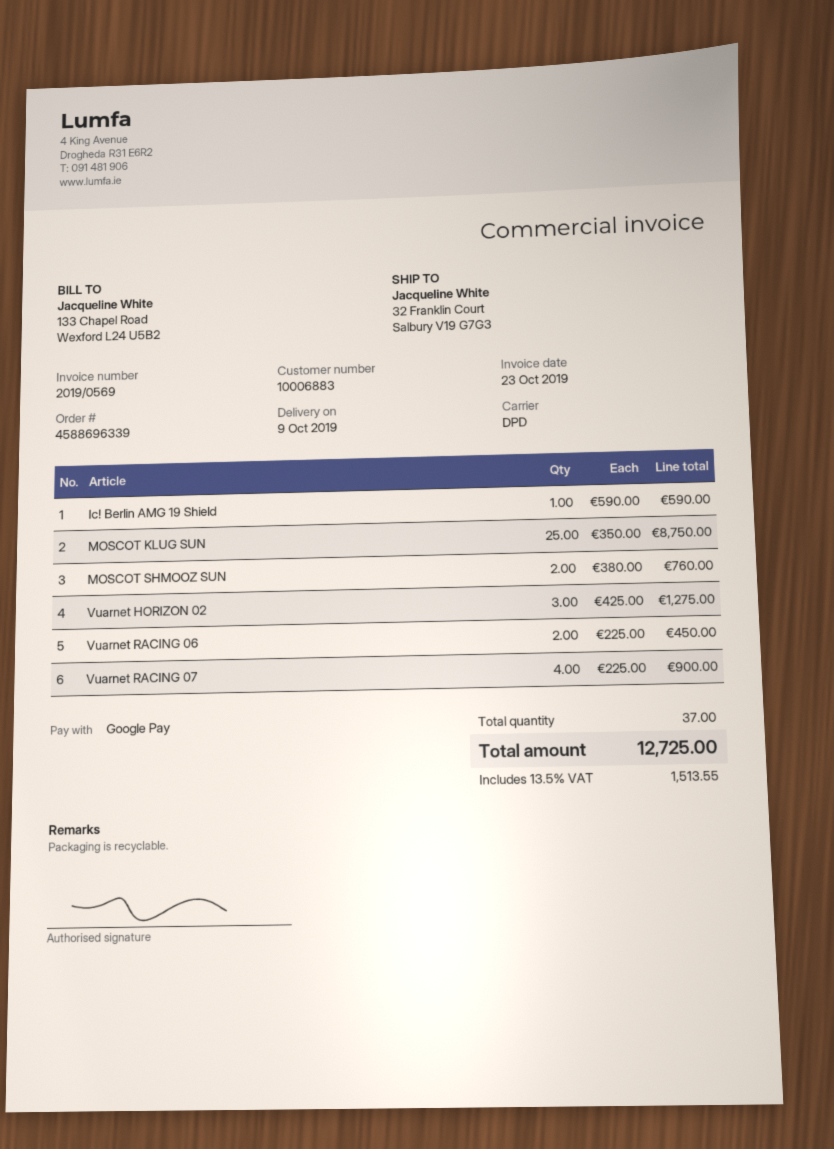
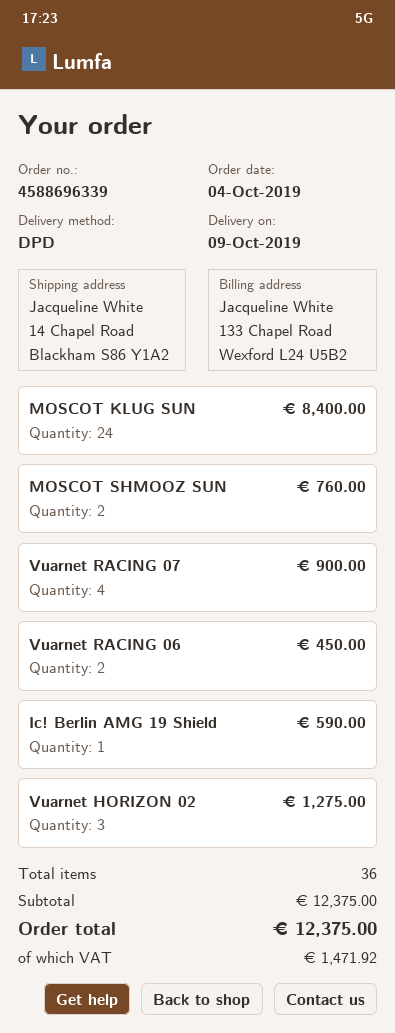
ship to: 32 Franklin Court, Salbury V19 G7G3 -> 14 Chapel Road, Blackham S86 Y1A2
MOSCOT KLUG SUN: 25 for 8750.00 -> 24 for 8400.00
total quantity: 37 -> 36
tax: 1513.55 -> 1471.92
total: 12725.00 -> 12375.00

